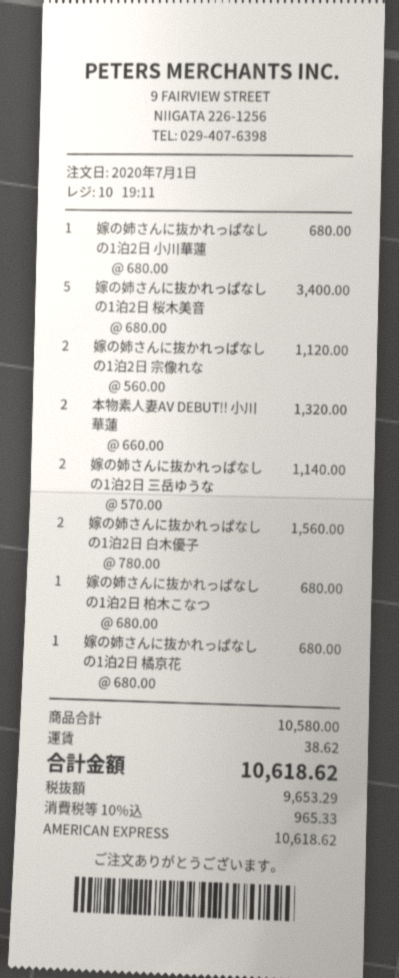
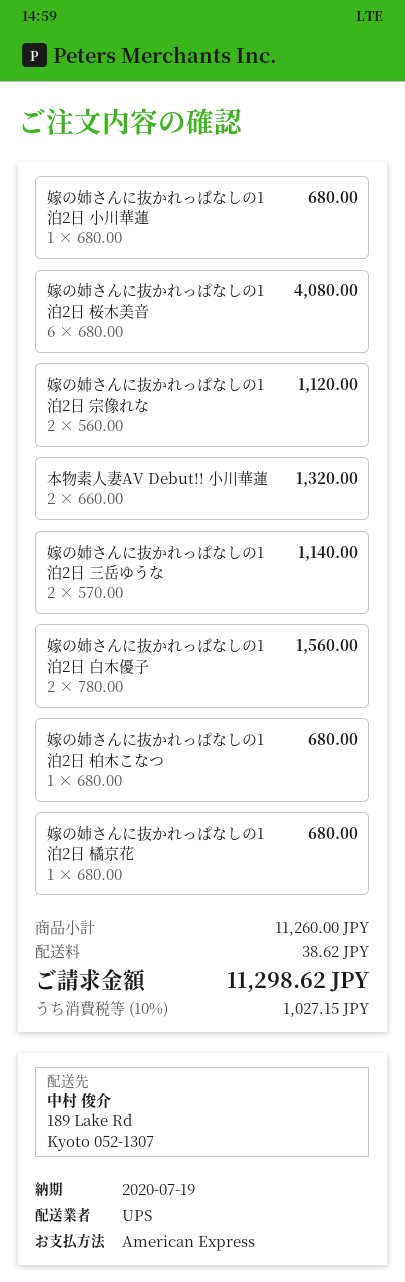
嫁の姉さんに抜かれっぱなしの1泊2日 桜木美音: 5 x 680.00 = 3400.00 -> 6 x 680.00 = 4080.00
subtotal: 10580.00 -> 11260.00
tax: 10% = 965.33 -> 10% = 1027.15
total: 10618.62 -> 11298.62

